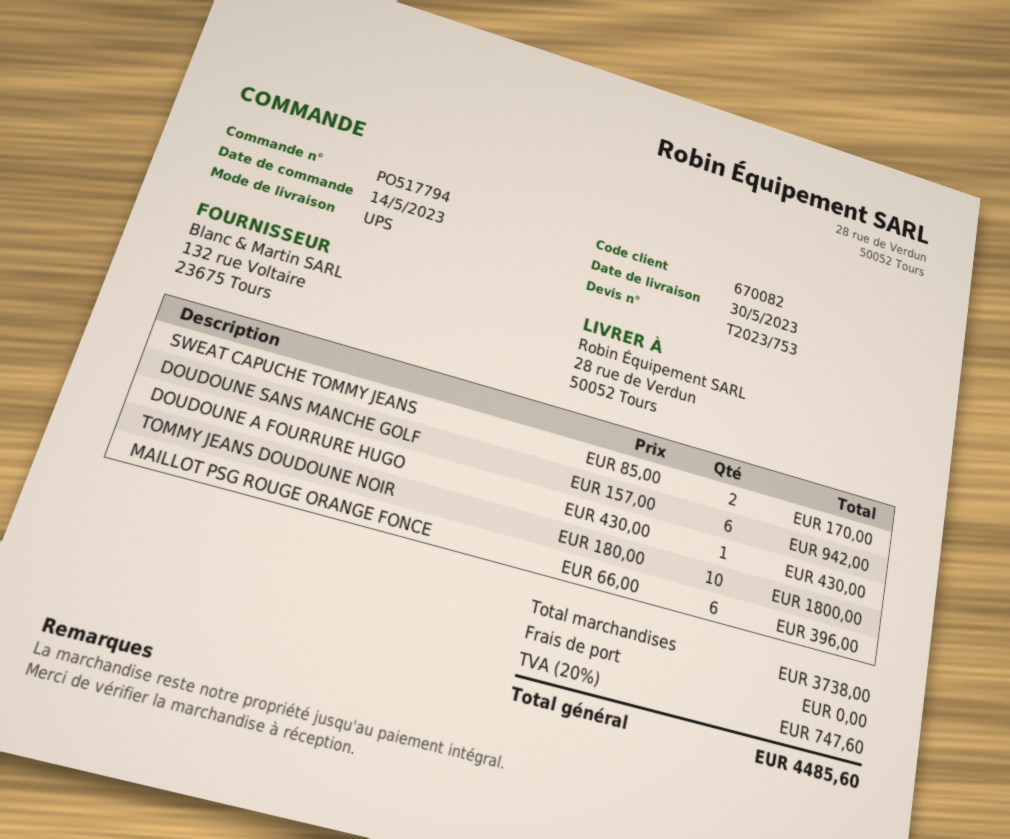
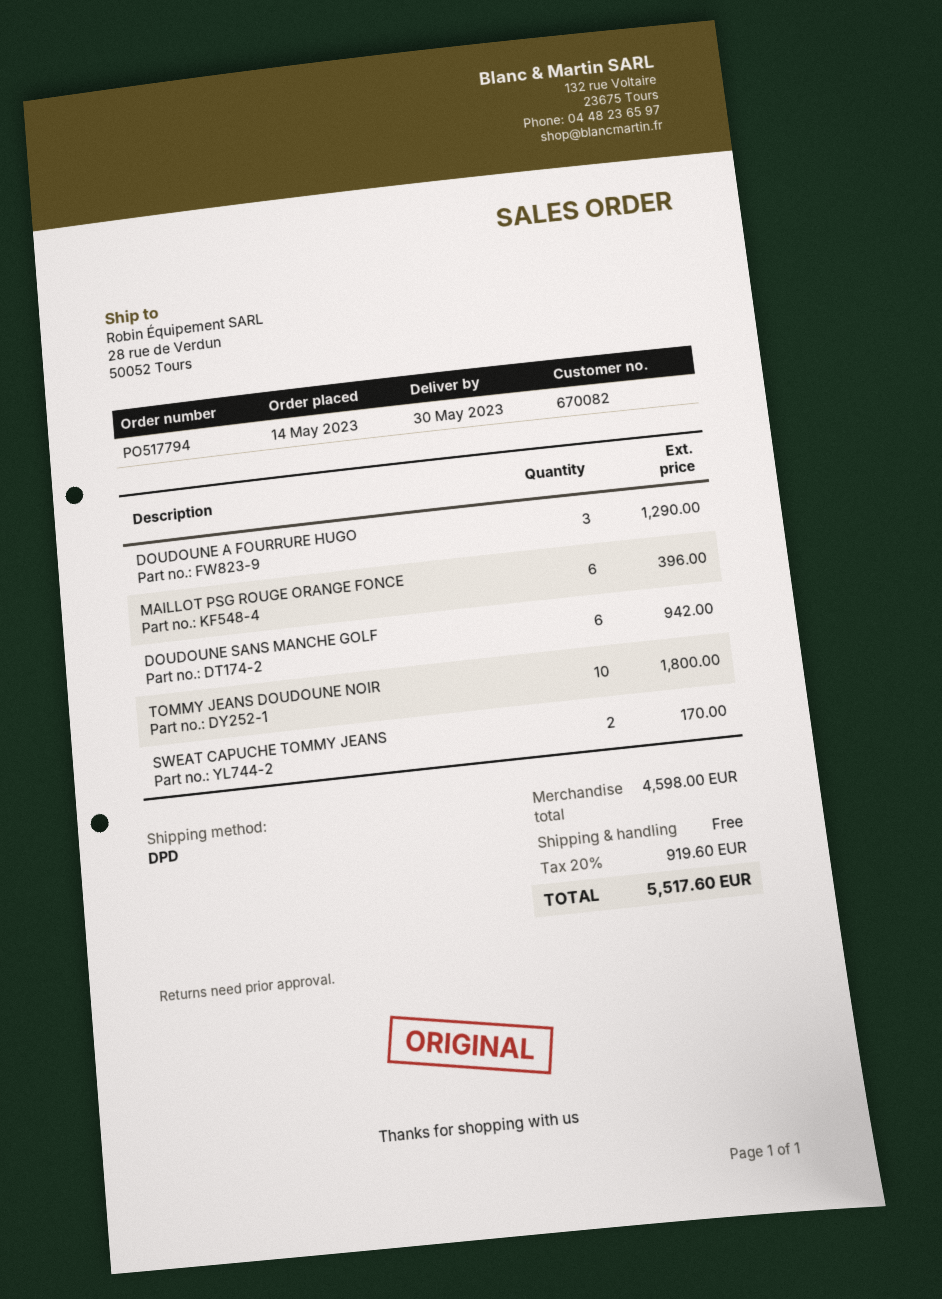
shipping method: UPS -> DPD
DOUDOUNE A FOURRURE HUGO: 1 for 430.00 -> 3 for 1290.00
subtotal: 3738.00 -> 4598.00
tax: 20% = 747.60 -> 20% = 919.60
total: 4485.60 -> 5517.60

